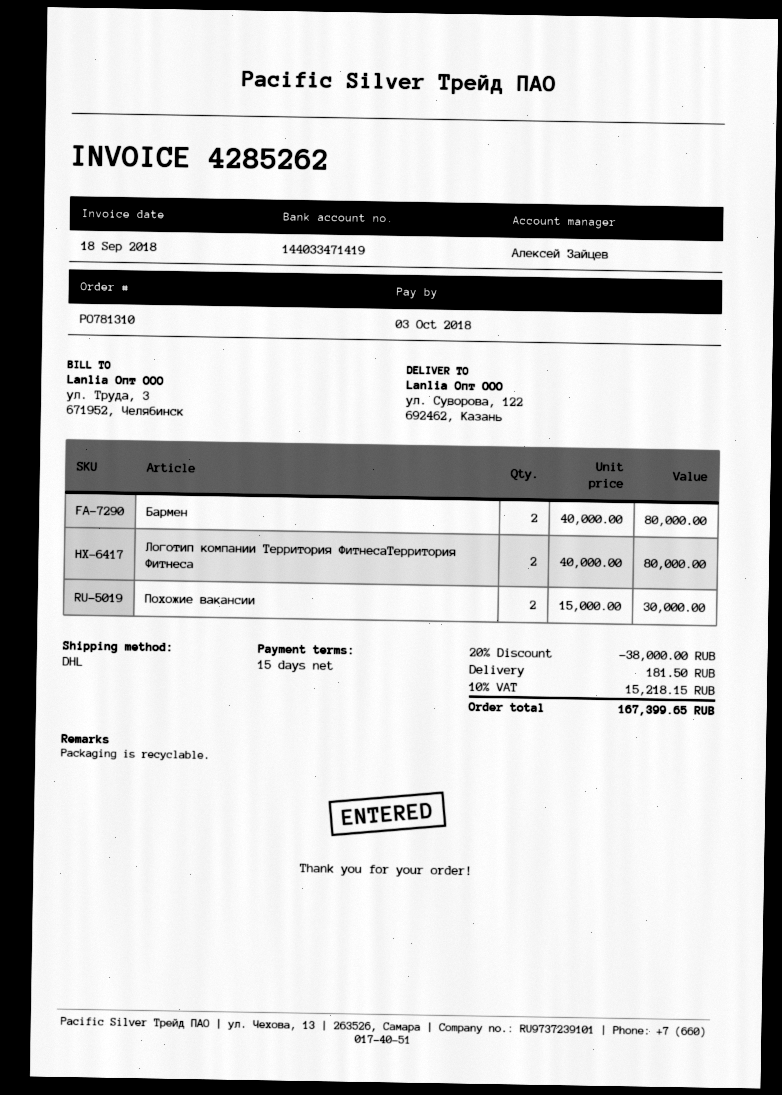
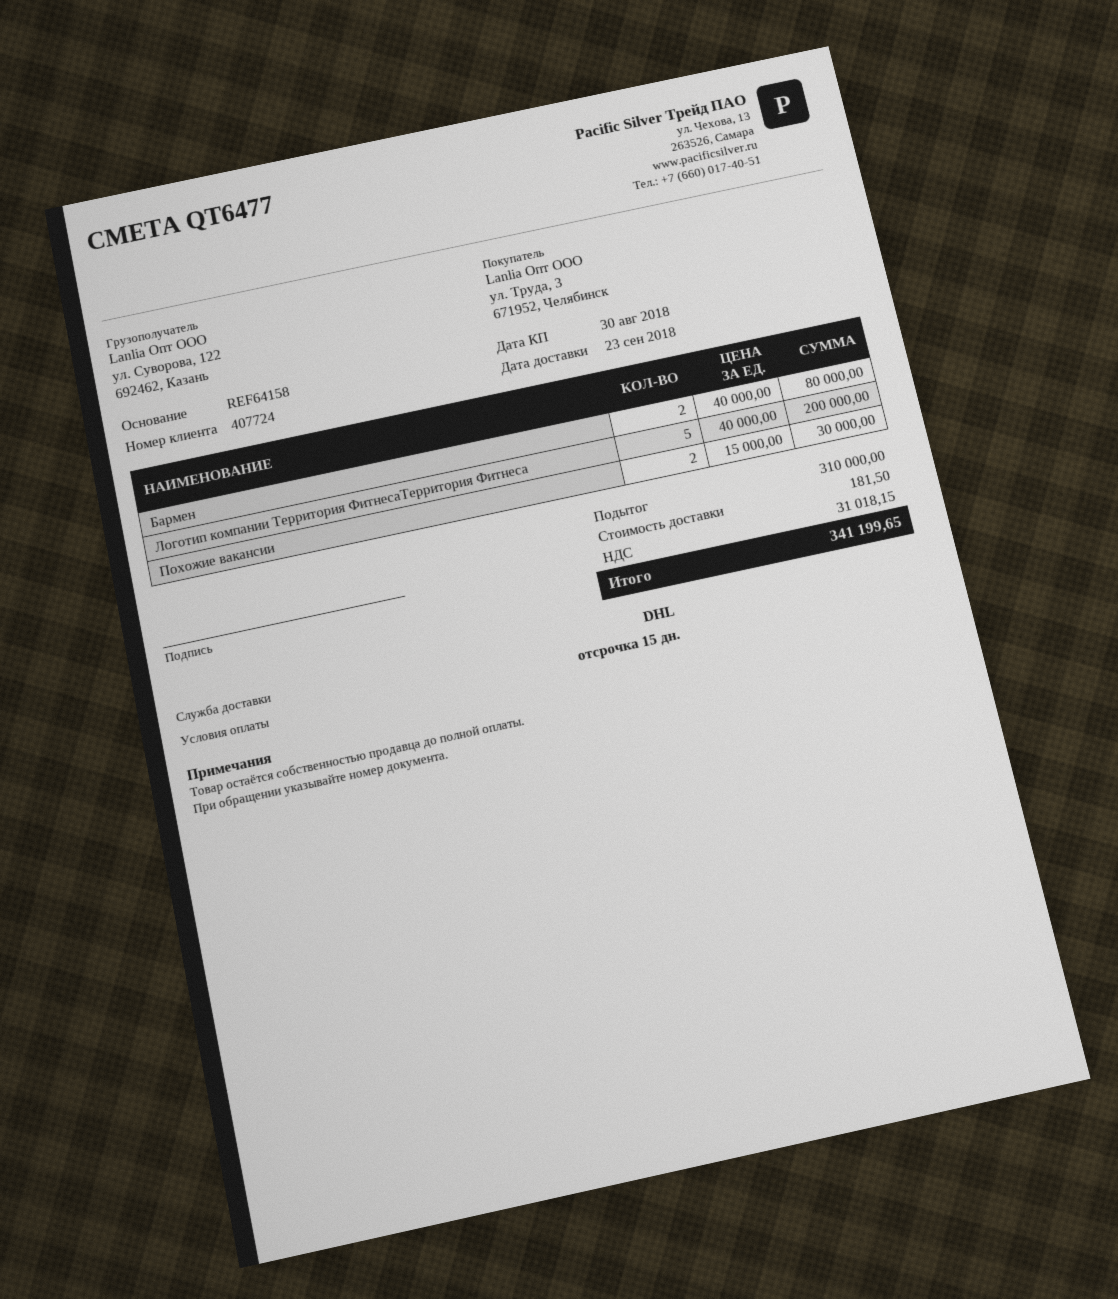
Логотип компании Территория ФитнесаТерритория Фитнеса: 2 x 40000.00 = 80000.00 -> 5 x 40000.00 = 200000.00
discount: 20% = 38000.00 -> none
tax: 15218.15 -> 31018.15
total: 167399.65 -> 341199.65

